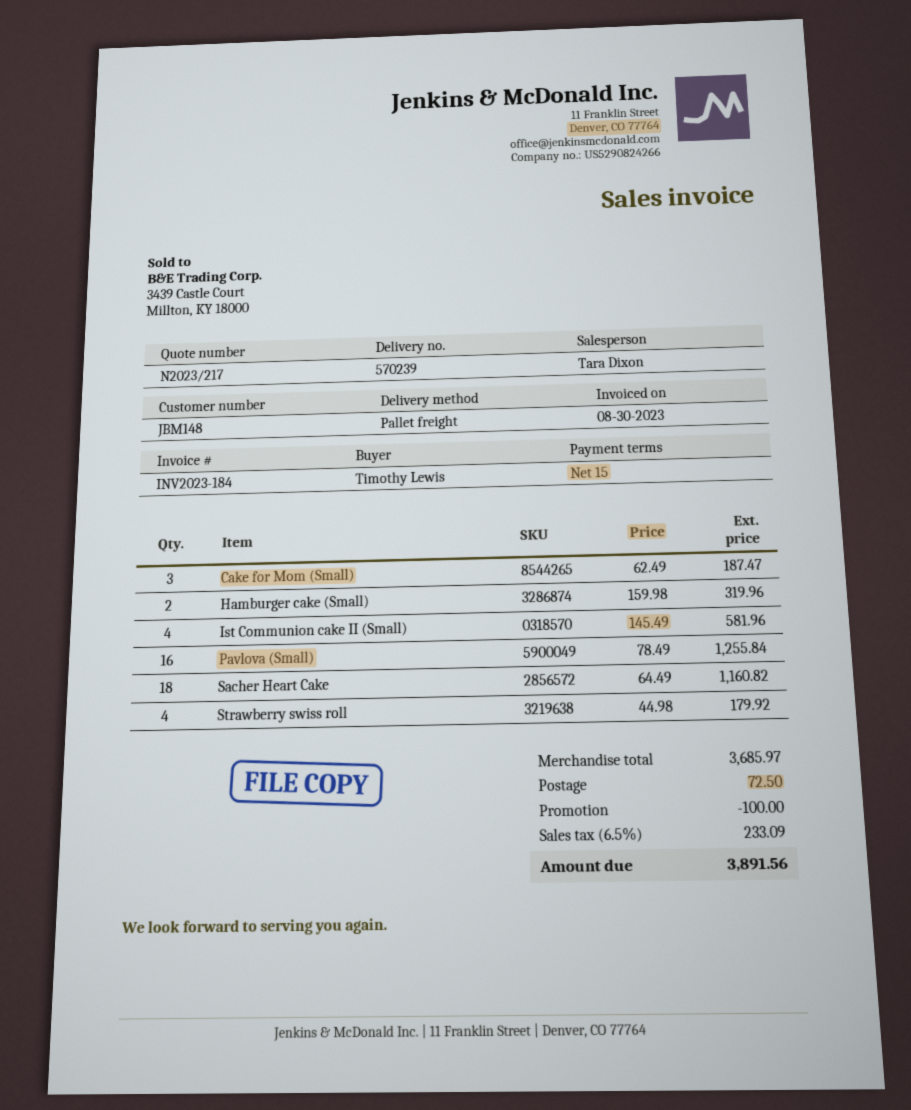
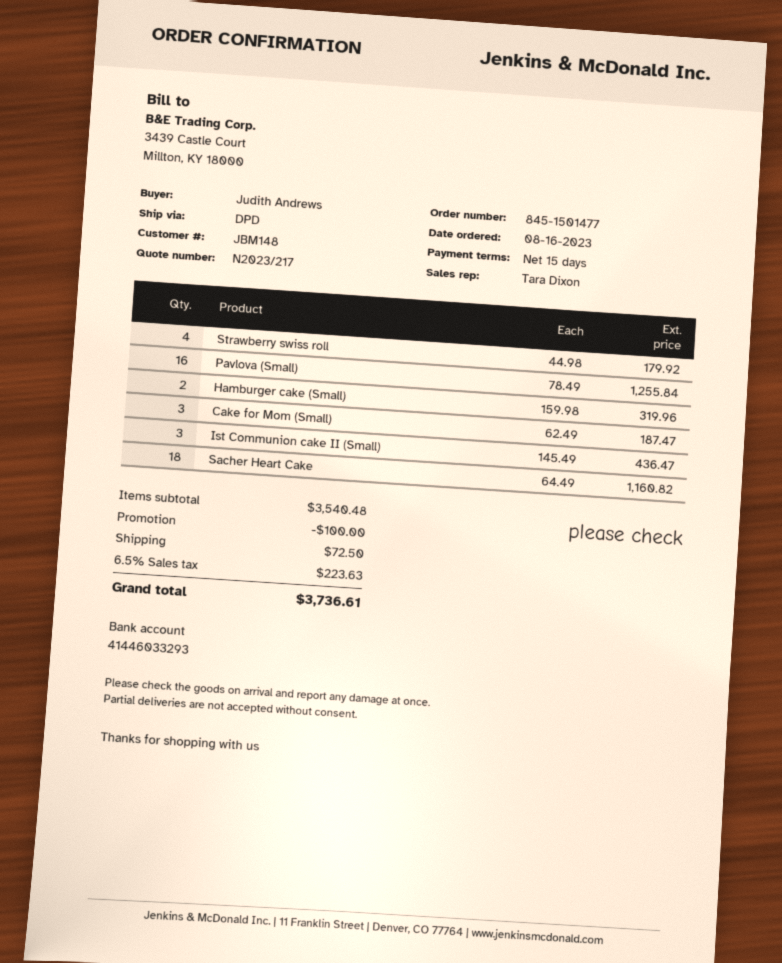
ordered by: Timothy Lewis -> Judith Andrews
shipping method: pallet freight -> DPD
Ist Communion cake II (Small): 4 x 145.49 = 581.96 -> 3 x 145.49 = 436.47
subtotal: 3685.97 -> 3540.48
tax: 6.5% = 233.09 -> 6.5% = 223.63
total: 3891.56 -> 3736.61

